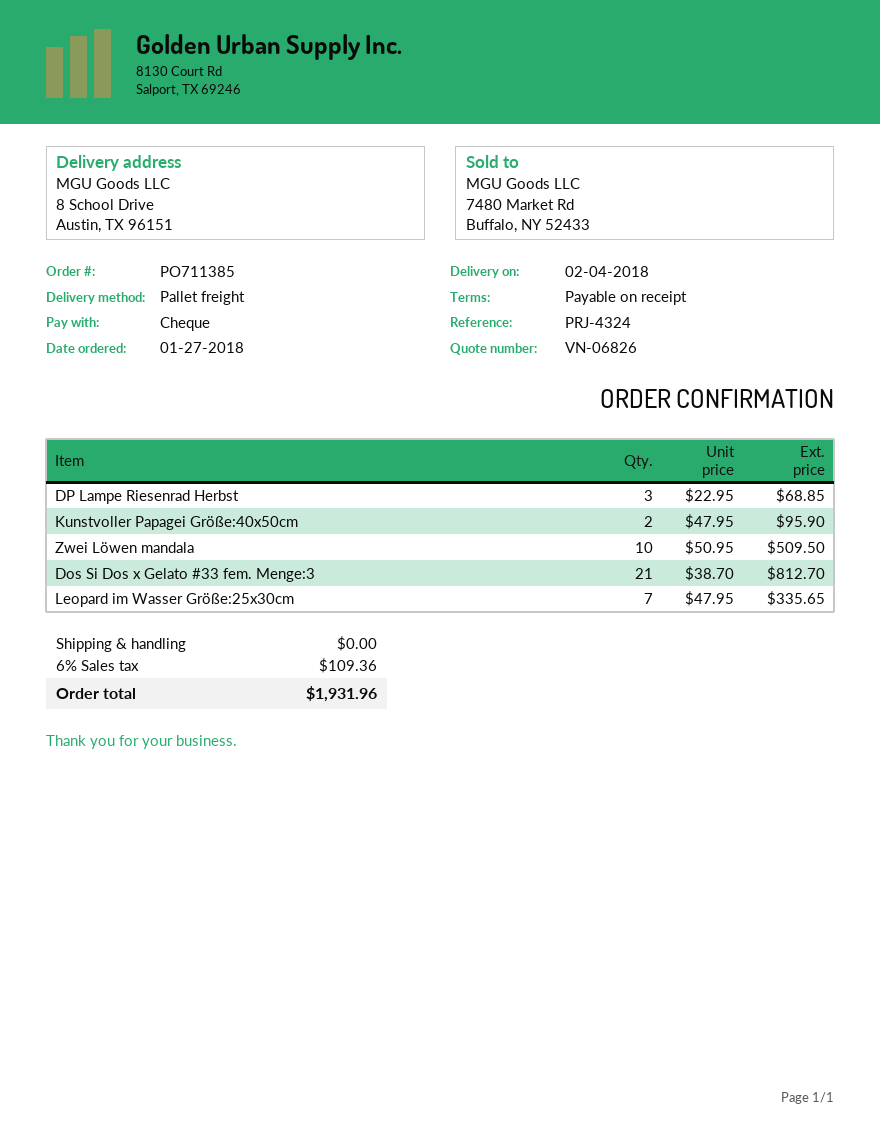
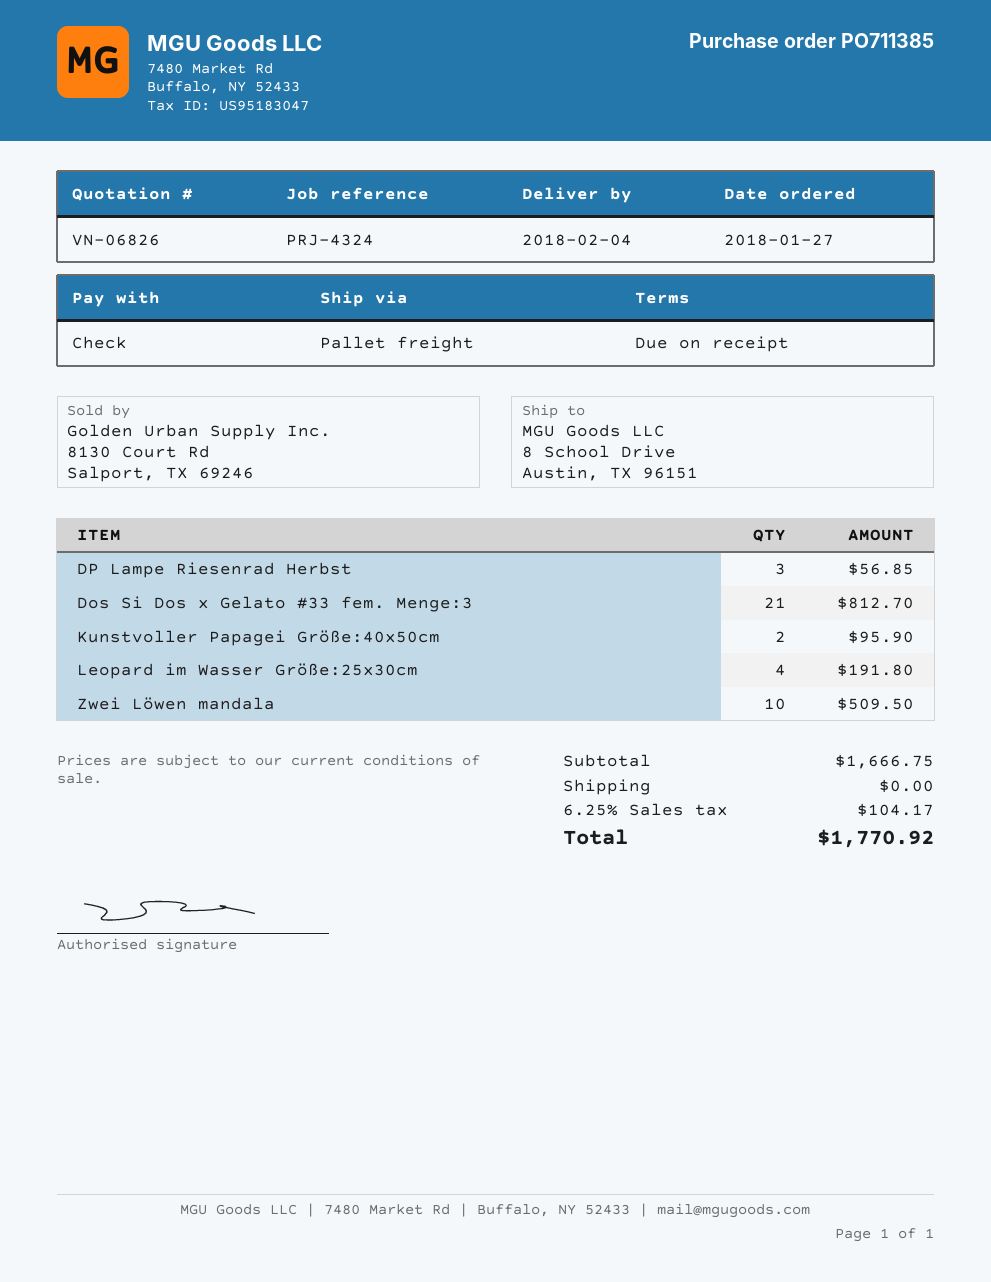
DP Lampe Riesenrad Herbst: 3 for 68.85 -> 3 for 56.85
Leopard im Wasser Größe:25x30cm: 7 for 335.65 -> 4 for 191.80
tax: 6% = 109.36 -> 6.25% = 104.17
total: 1931.96 -> 1770.92

